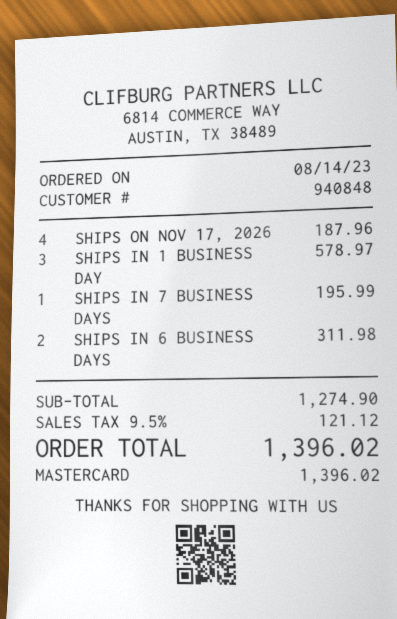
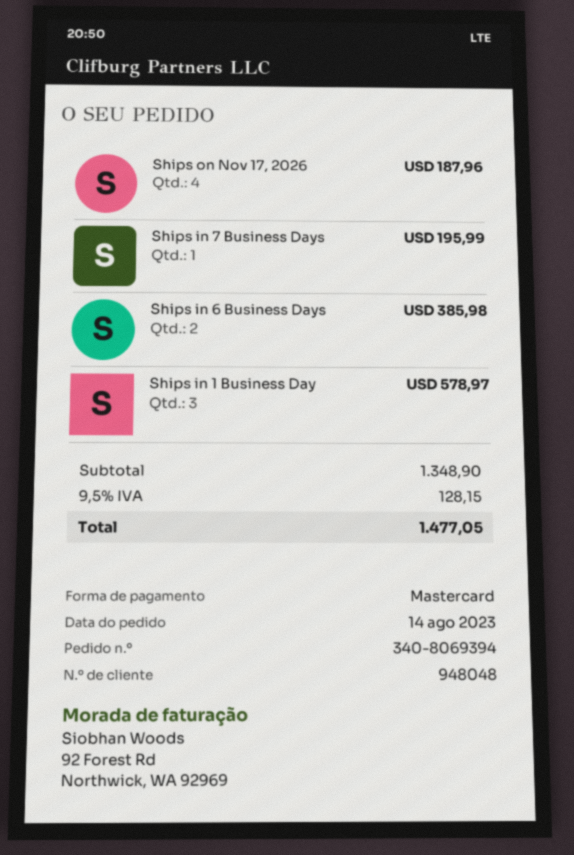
customer number: 940848 -> 948048
SHIPS IN 6 BUSINESS DAYS: 2 for 311.98 -> 2 for 385.98
subtotal: 1274.90 -> 1348.90
tax: 9.5% = 121.12 -> 9.5% = 128.15
total: 1396.02 -> 1477.05

